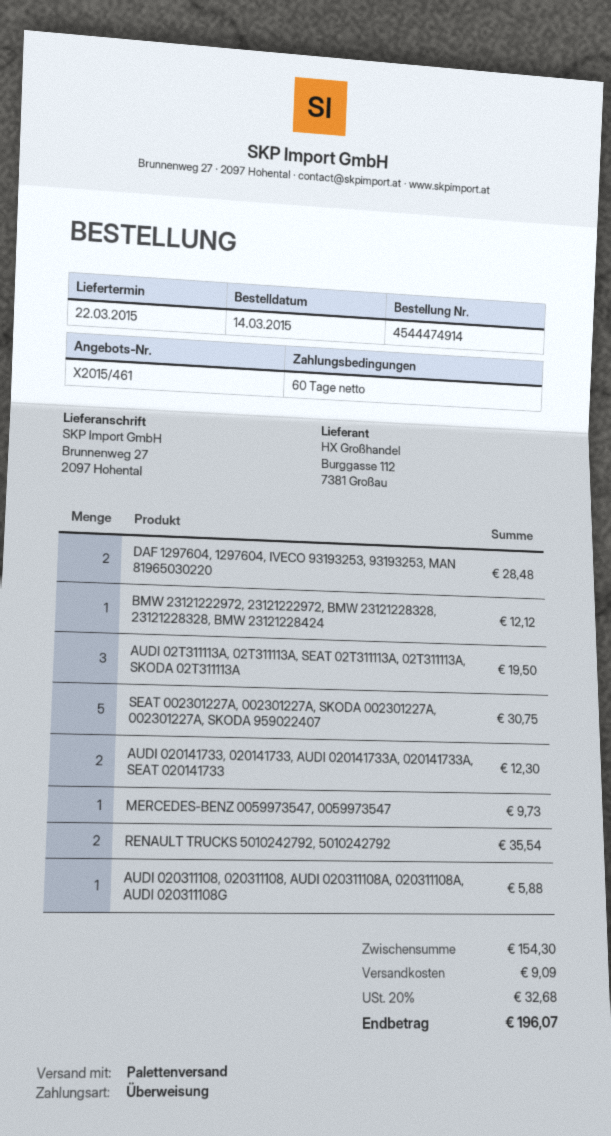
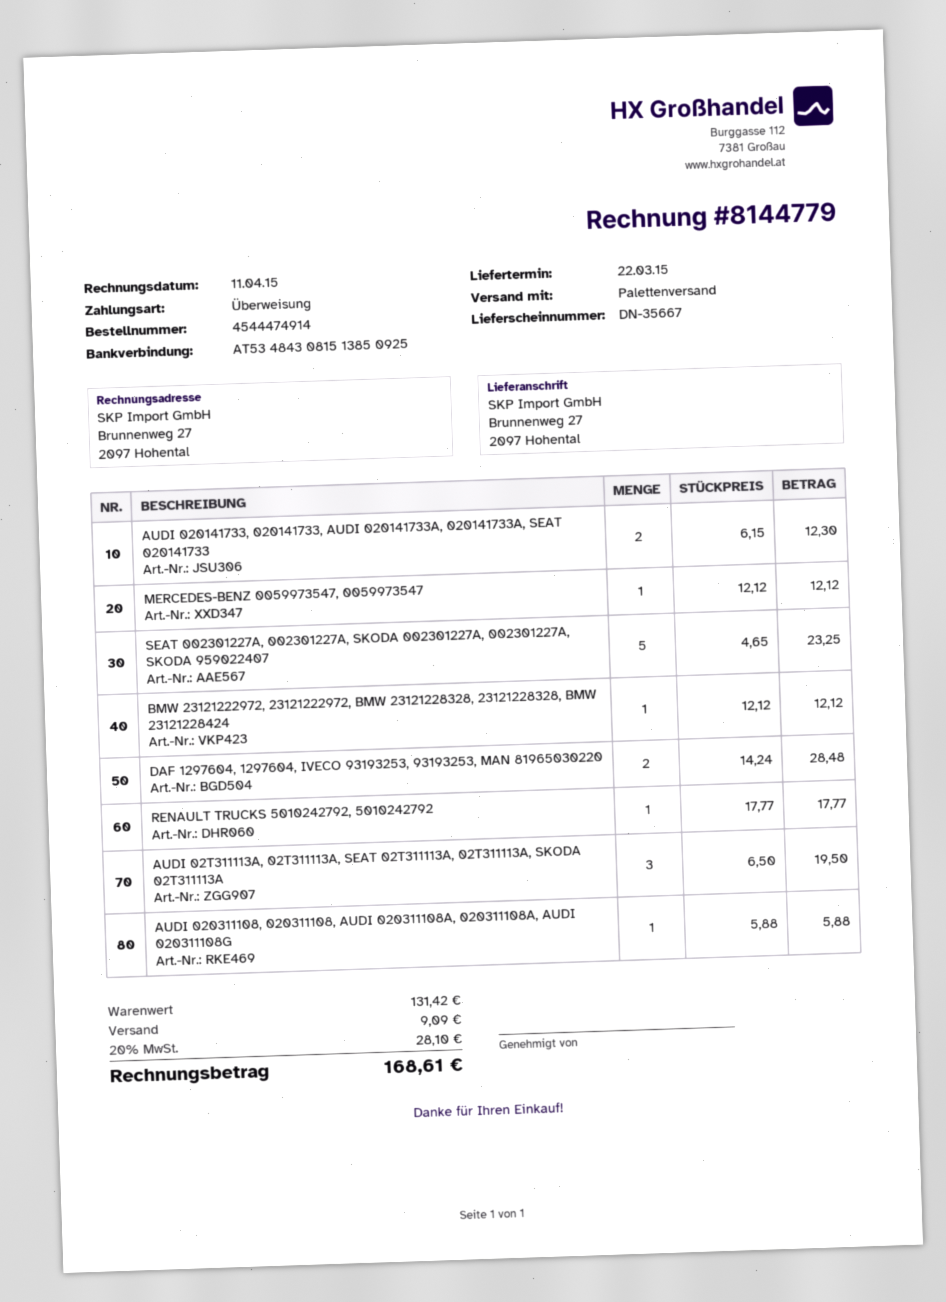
SEAT 002301227A, 002301227A, SKODA 002301227A, 002301227A, SKODA 959022407: 5 for 30.75 -> 5 for 23.25
MERCEDES-BENZ 0059973547, 0059973547: 1 for 9.73 -> 1 for 12.12
RENAULT TRUCKS 5010242792, 5010242792: 2 for 35.54 -> 1 for 17.77
subtotal: 154.30 -> 131.42
tax: 20% = 32.68 -> 20% = 28.10
total: 196.07 -> 168.61

